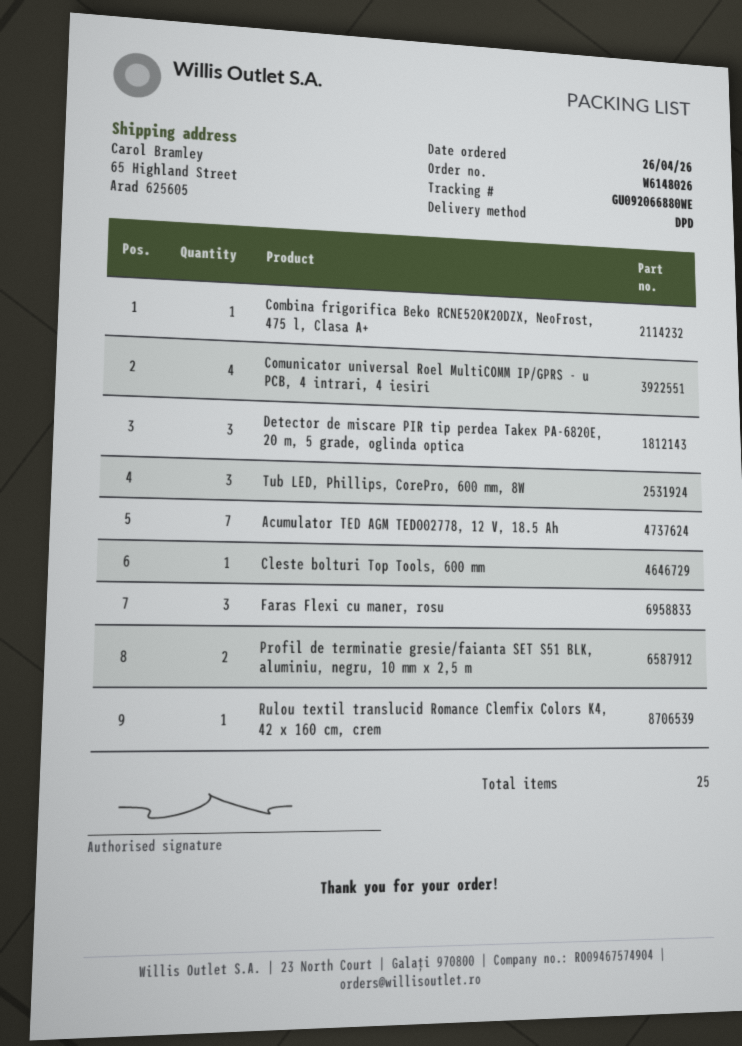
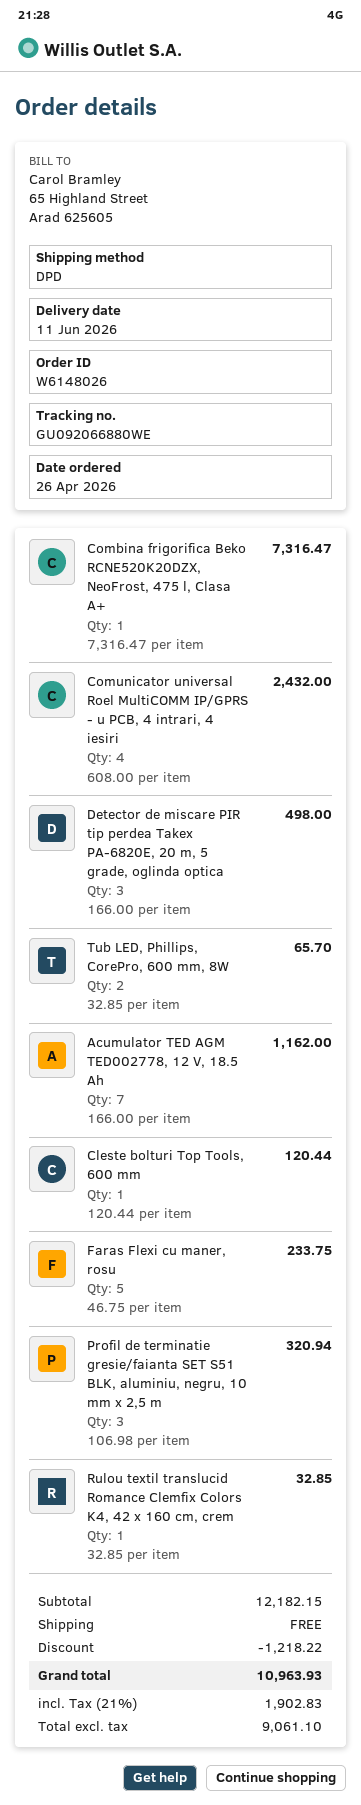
Tub LED, Phillips, CorePro, 600 mm, 8W: 3 -> 2
Faras Flexi cu maner, rosu: 3 -> 5
Profil de terminatie gresie/faianta SET S51 BLK, aluminiu, negru, 10 mm x 2,5 m: 2 -> 3

